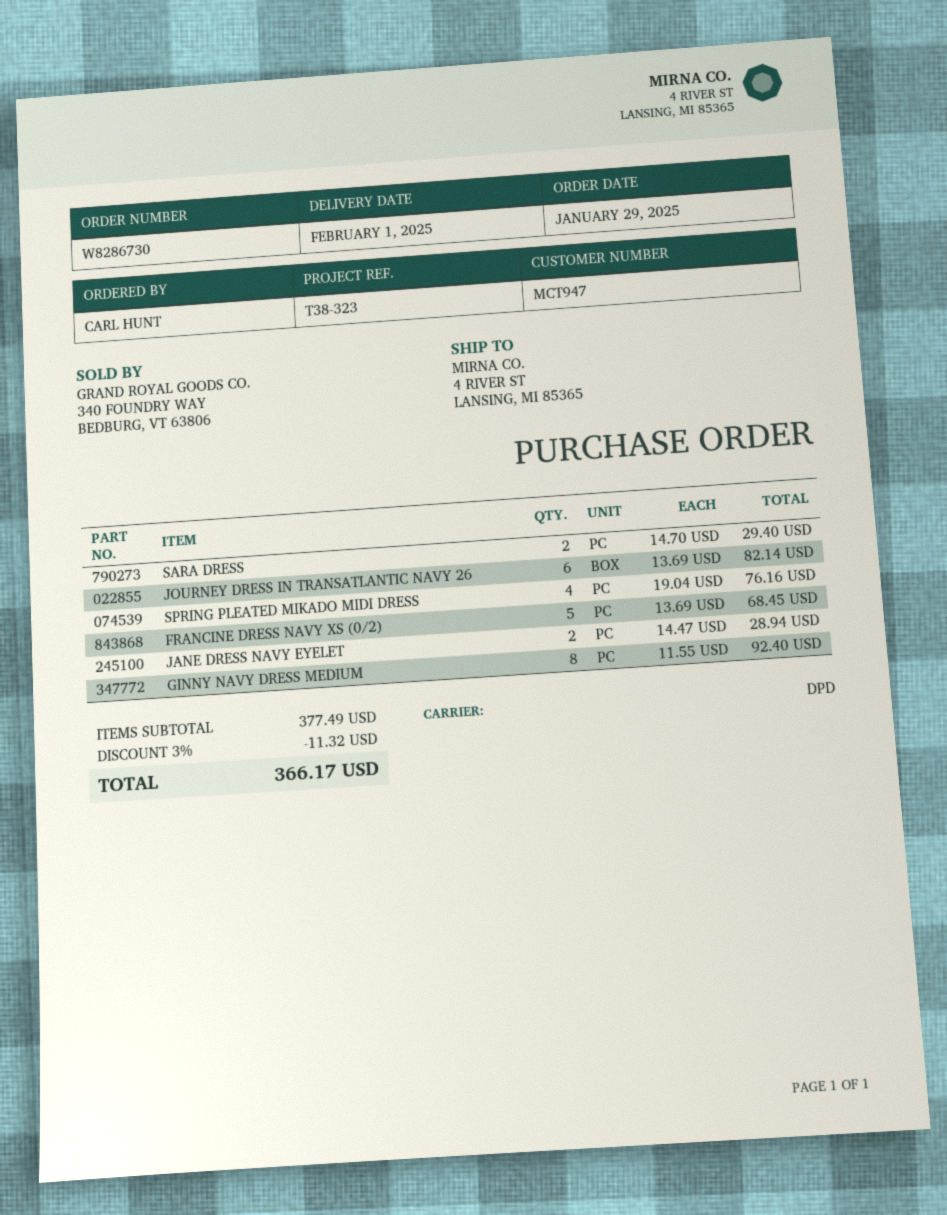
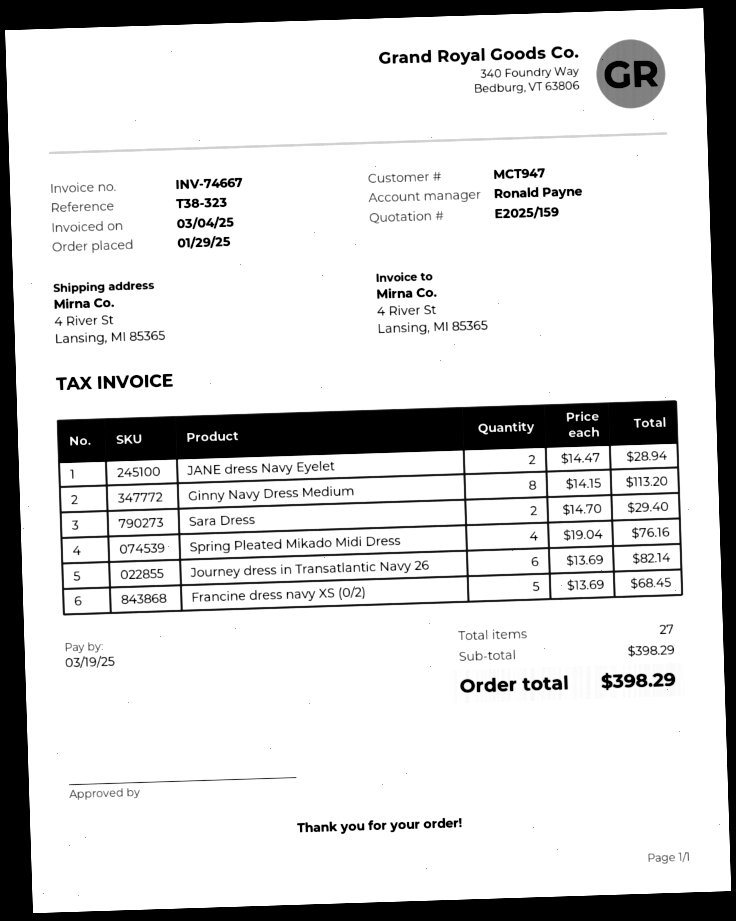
GINNY NAVY DRESS MEDIUM: 8 x 11.55 = 92.40 -> 8 x 14.15 = 113.20
subtotal: 377.49 -> 398.29
discount: 3% = 11.32 -> none
total: 366.17 -> 398.29

